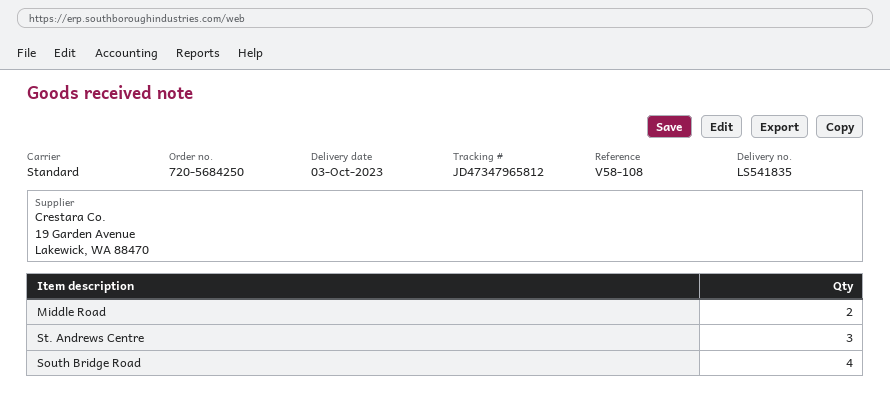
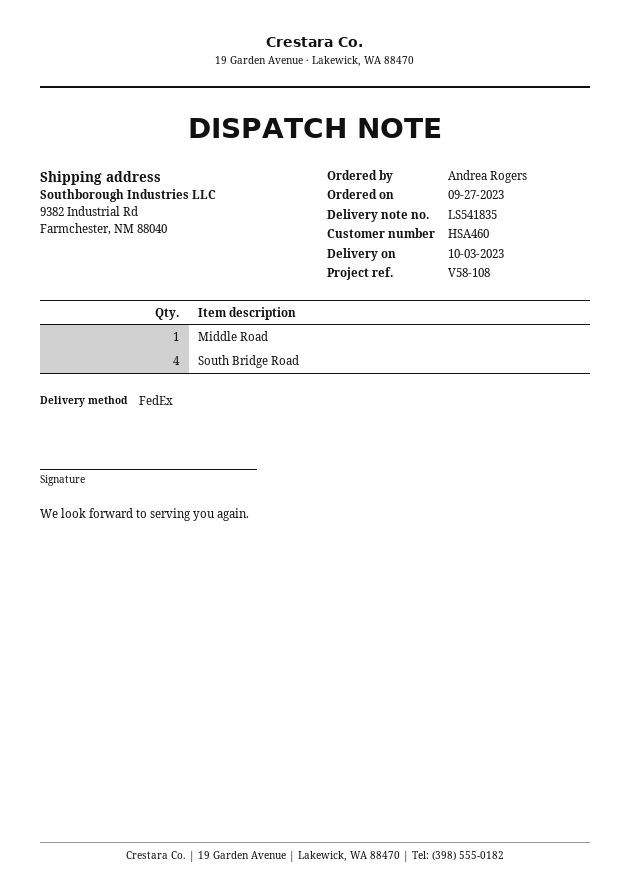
shipping method: standard -> FedEx
Middle Road: 2 -> 1
St. Andrews Centre: 3 -> none

